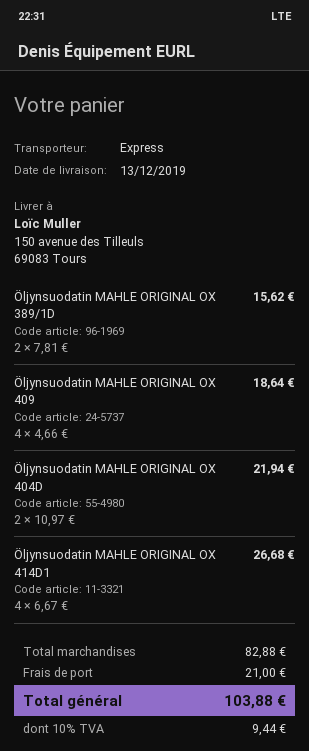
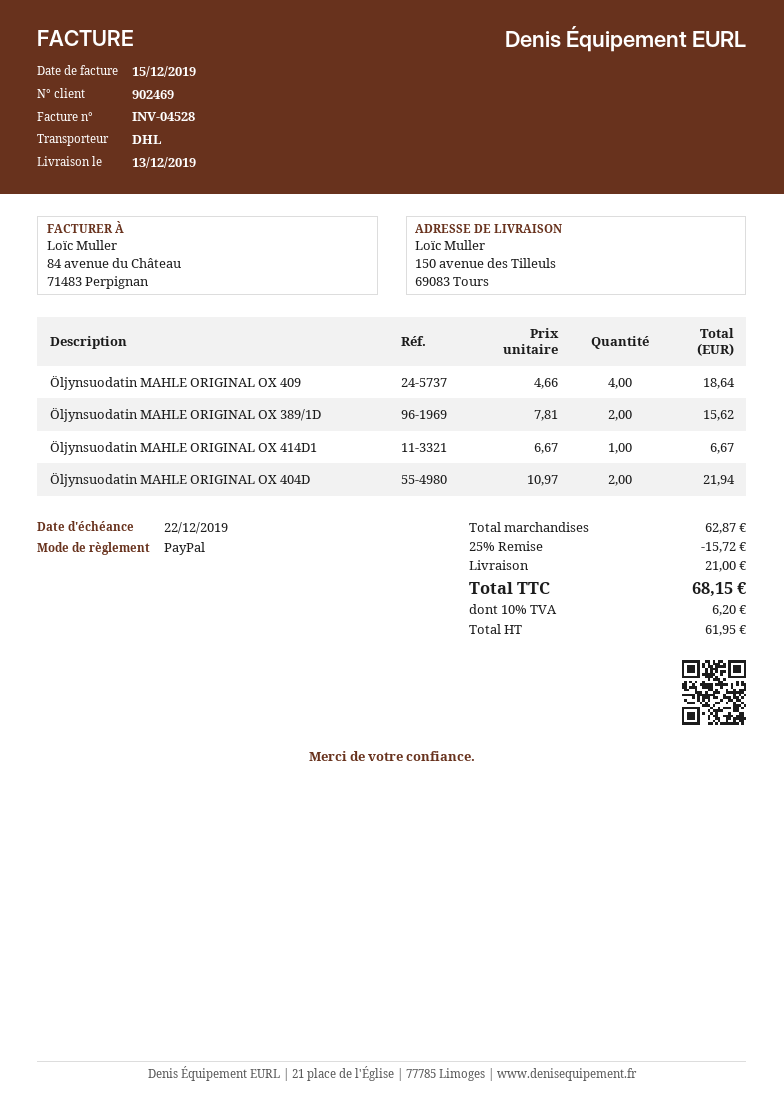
shipping method: express -> DHL
Öljynsuodatin MAHLE ORIGINAL OX 414D1: 4 x 6.67 = 26.68 -> 1 x 6.67 = 6.67
subtotal: 82.88 -> 62.87
discount: none -> 25% = 15.72
tax: 10% = 9.44 -> 10% = 6.20
total: 103.88 -> 68.15

